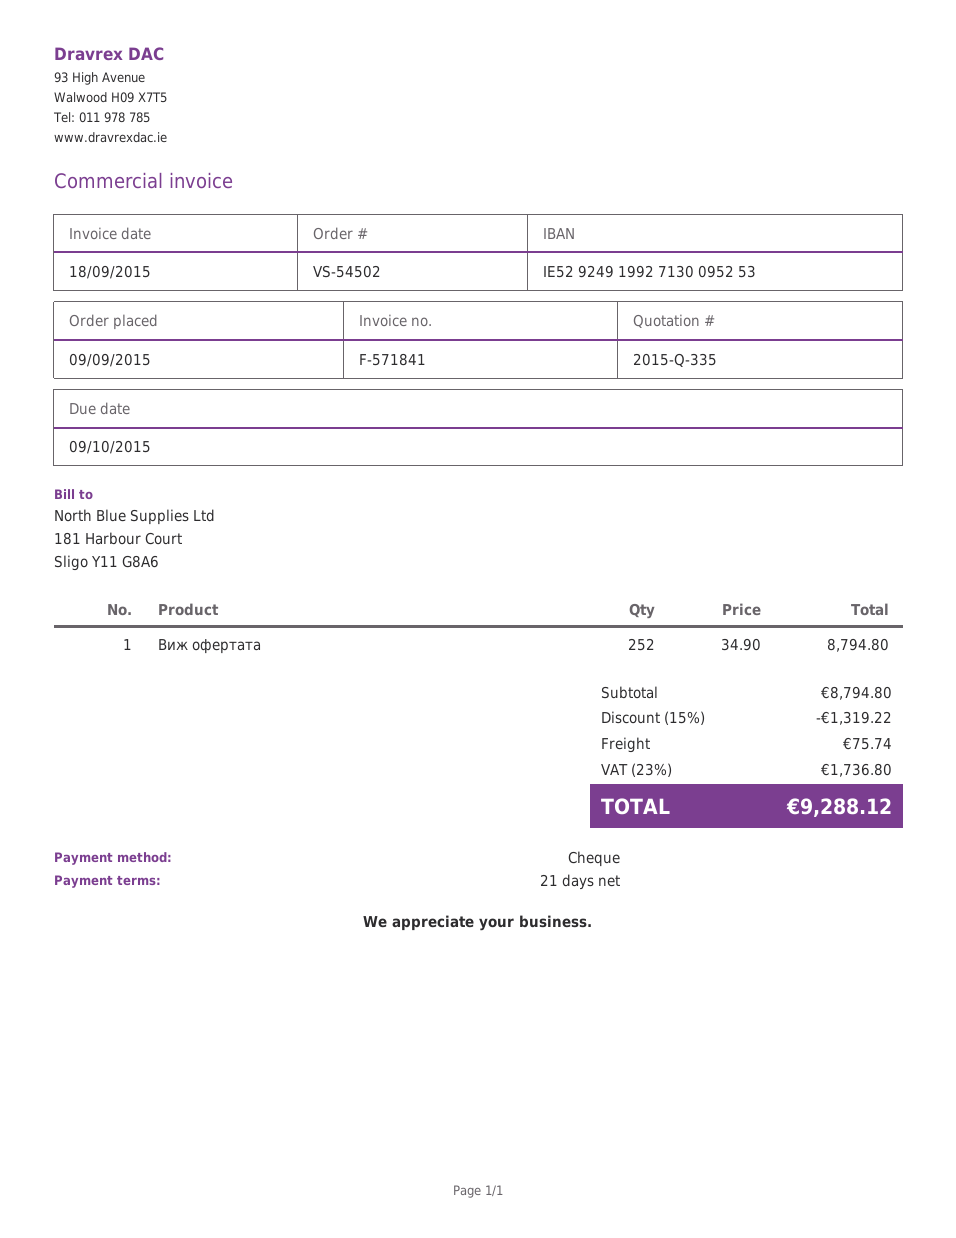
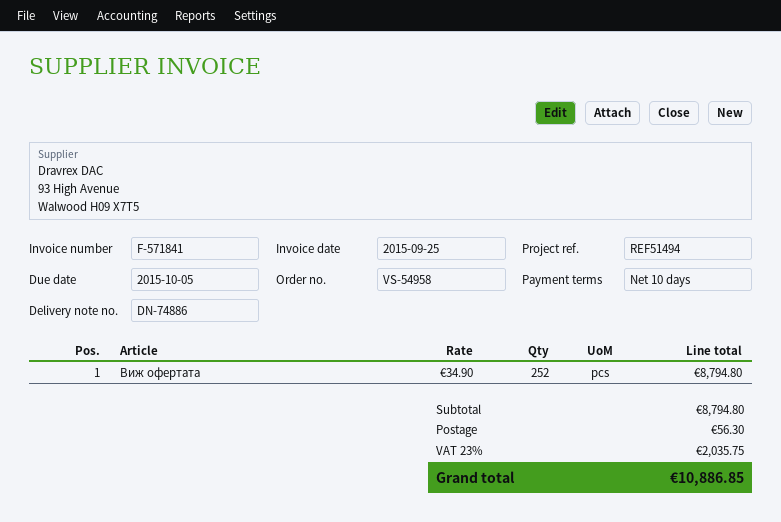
order number: VS-54502 -> VS-54958
invoice date: 2015-09-18 -> 2015-09-25
payment terms: 21 days -> 10 days
due date: 2015-10-09 -> 2015-10-05
discount: 15% = 1319.22 -> none
shipping: 75.74 -> 56.30
tax: 23% = 1736.80 -> 23% = 2035.75
total: 9288.12 -> 10886.85

